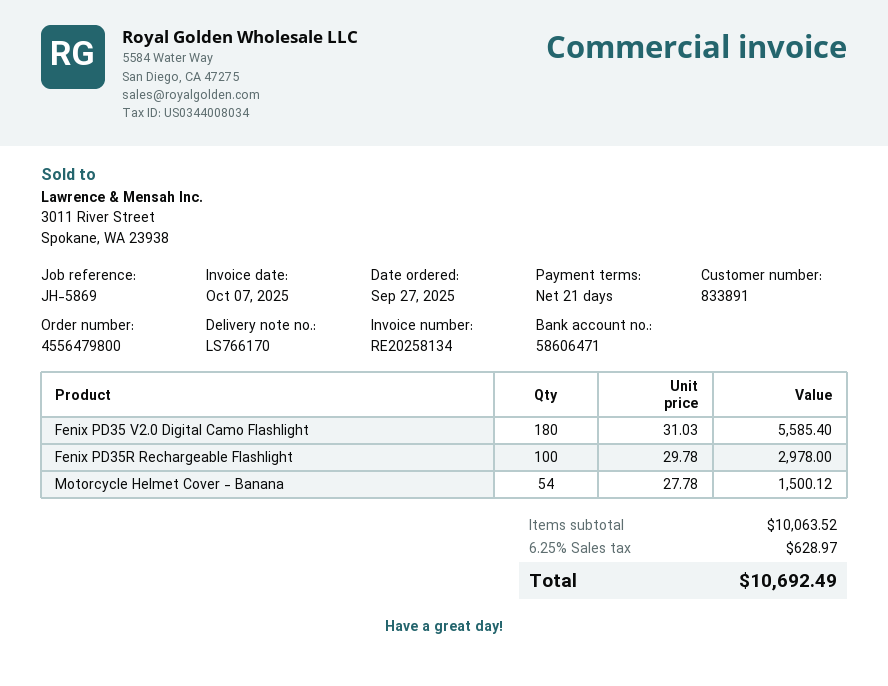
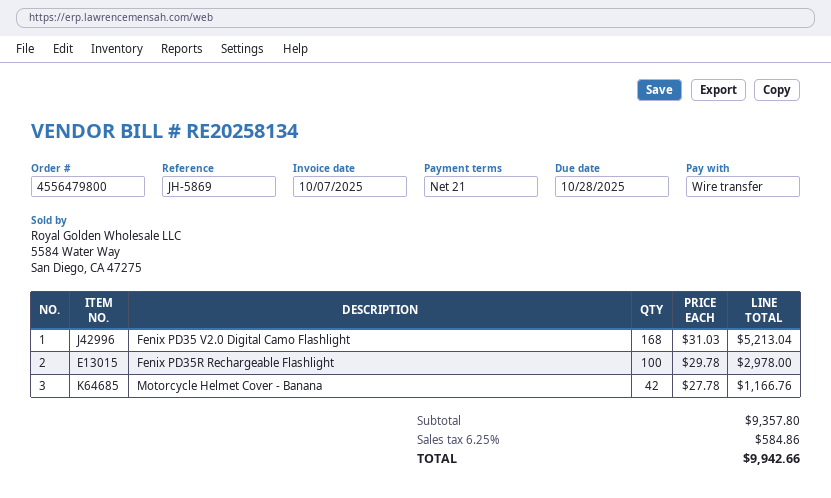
Fenix PD35 V2.0 Digital Camo Flashlight: 180 x 31.03 = 5585.40 -> 168 x 31.03 = 5213.04
Motorcycle Helmet Cover - Banana: 54 x 27.78 = 1500.12 -> 42 x 27.78 = 1166.76
subtotal: 10063.52 -> 9357.80
tax: 6.25% = 628.97 -> 6.25% = 584.86
total: 10692.49 -> 9942.66

